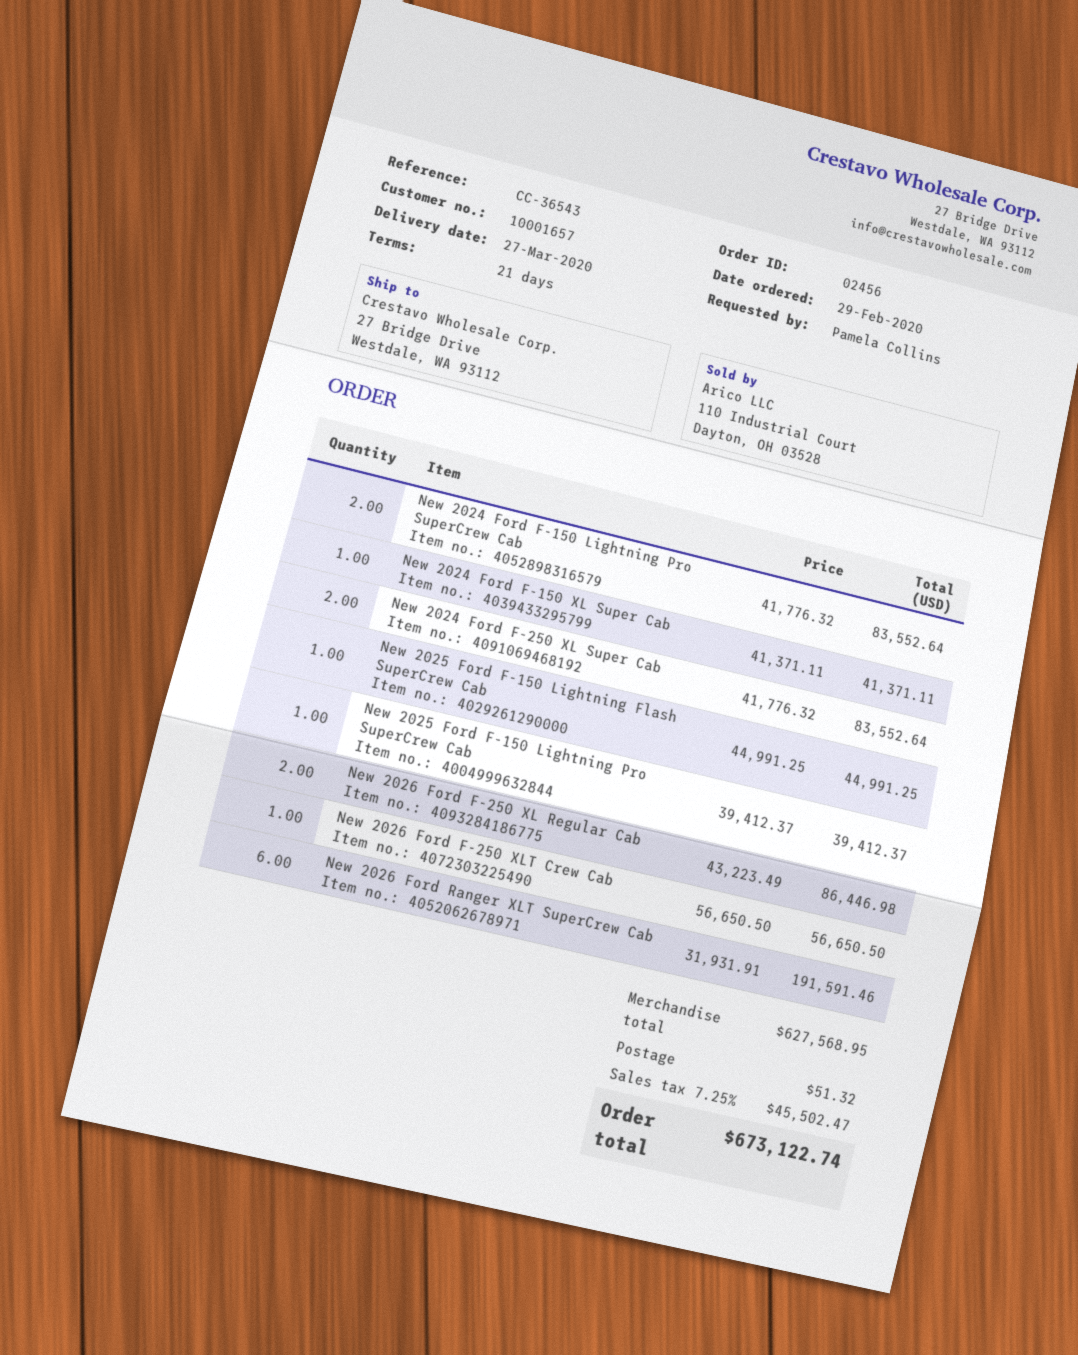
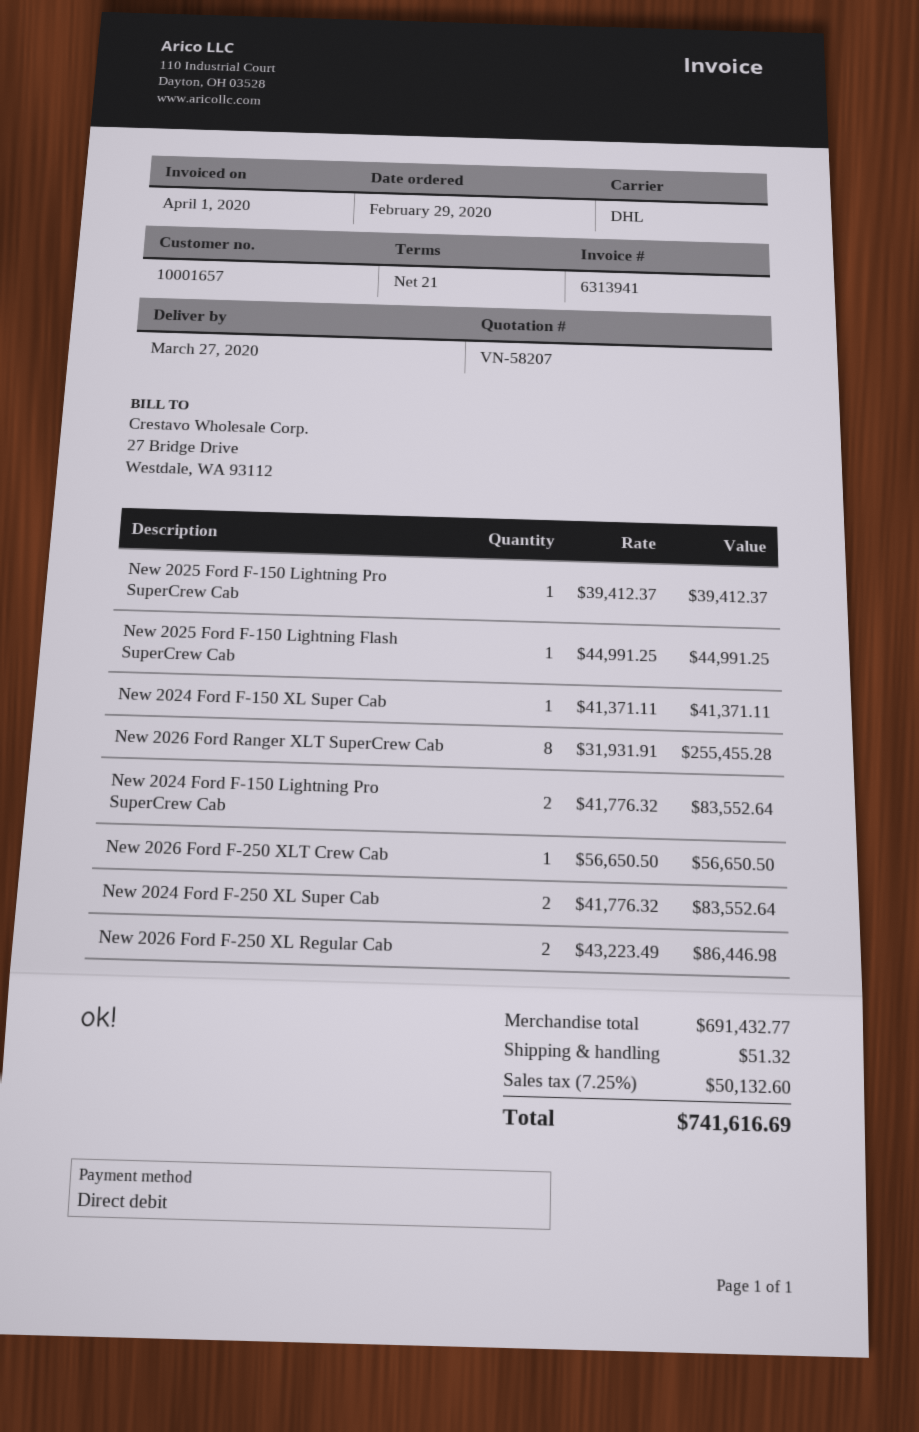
New 2026 Ford Ranger XLT SuperCrew Cab: 6 x 31931.91 = 191591.46 -> 8 x 31931.91 = 255455.28
subtotal: 627568.95 -> 691432.77
tax: 7.25% = 45502.47 -> 7.25% = 50132.60
total: 673122.74 -> 741616.69

